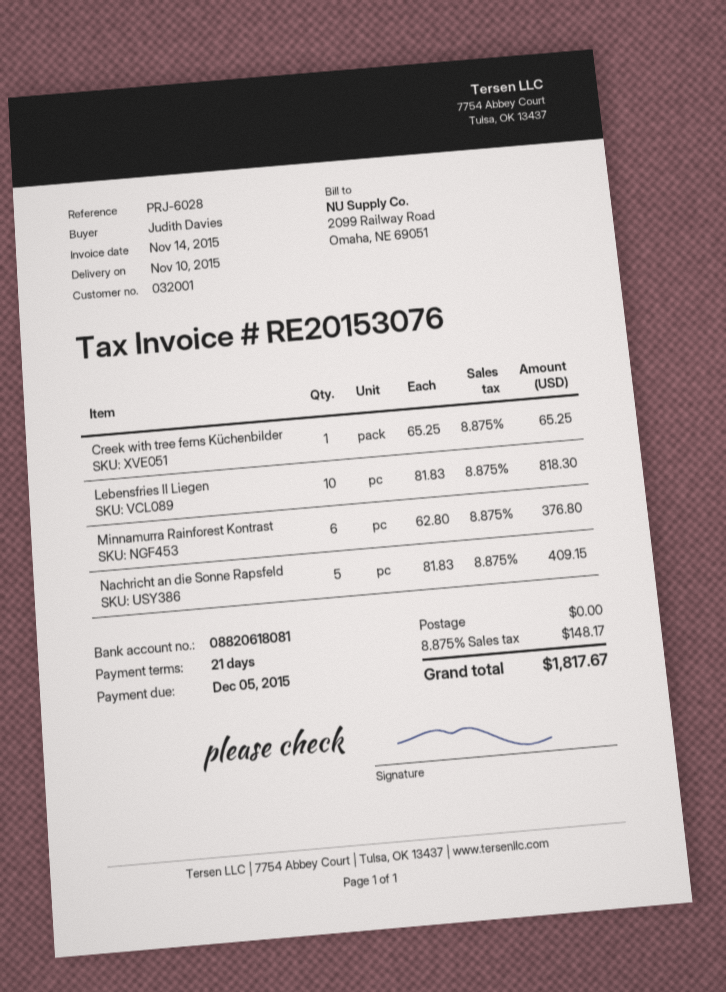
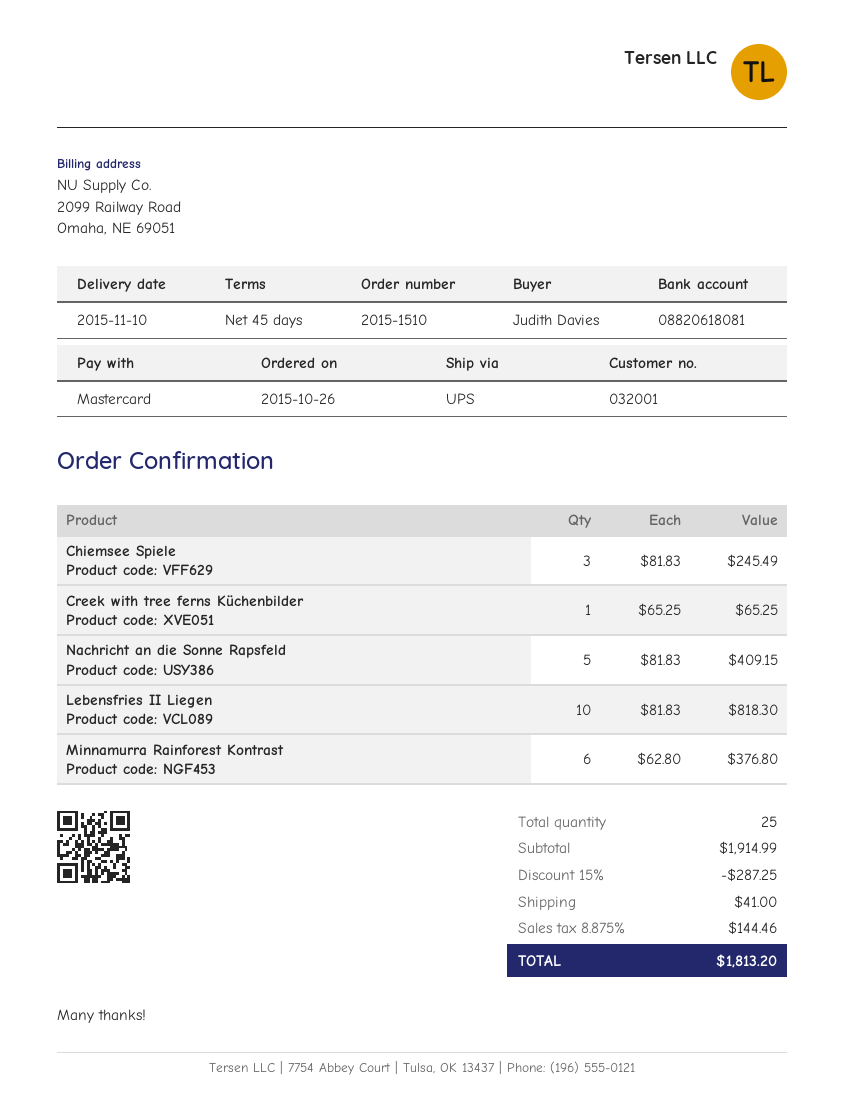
payment terms: 21 days -> 45 days
Chiemsee Spiele: none -> 3 x 81.83 = 245.49
discount: none -> 15% = 287.25
shipping: 0.00 -> 41.00
tax: 8.875% = 148.17 -> 8.875% = 144.46
total: 1817.67 -> 1813.20

